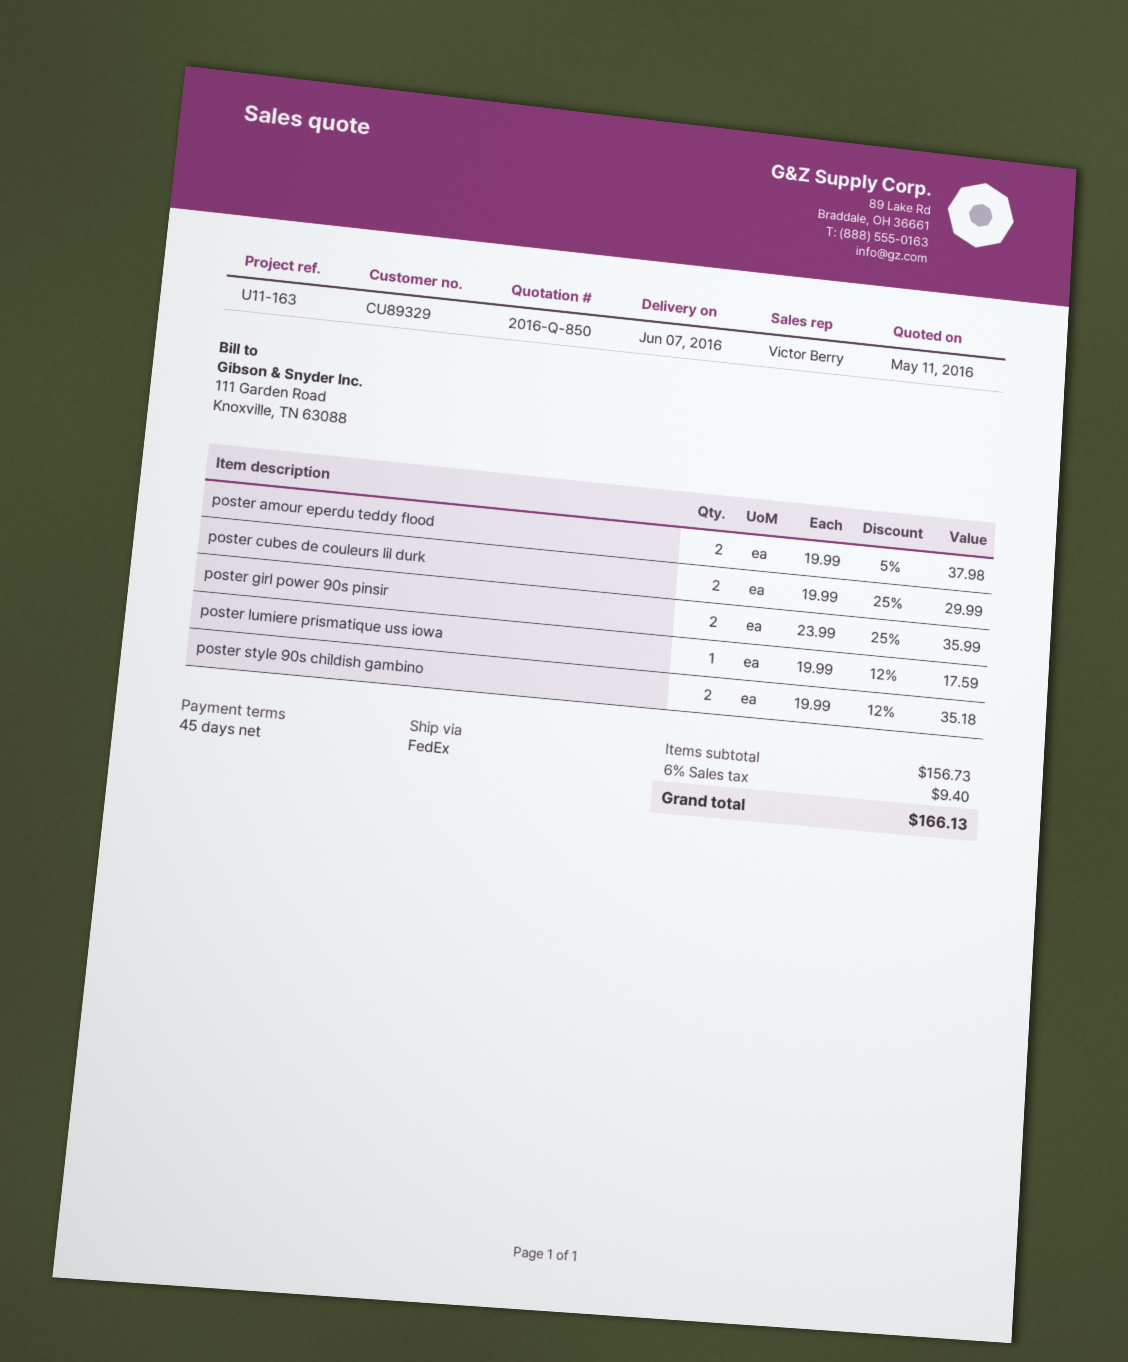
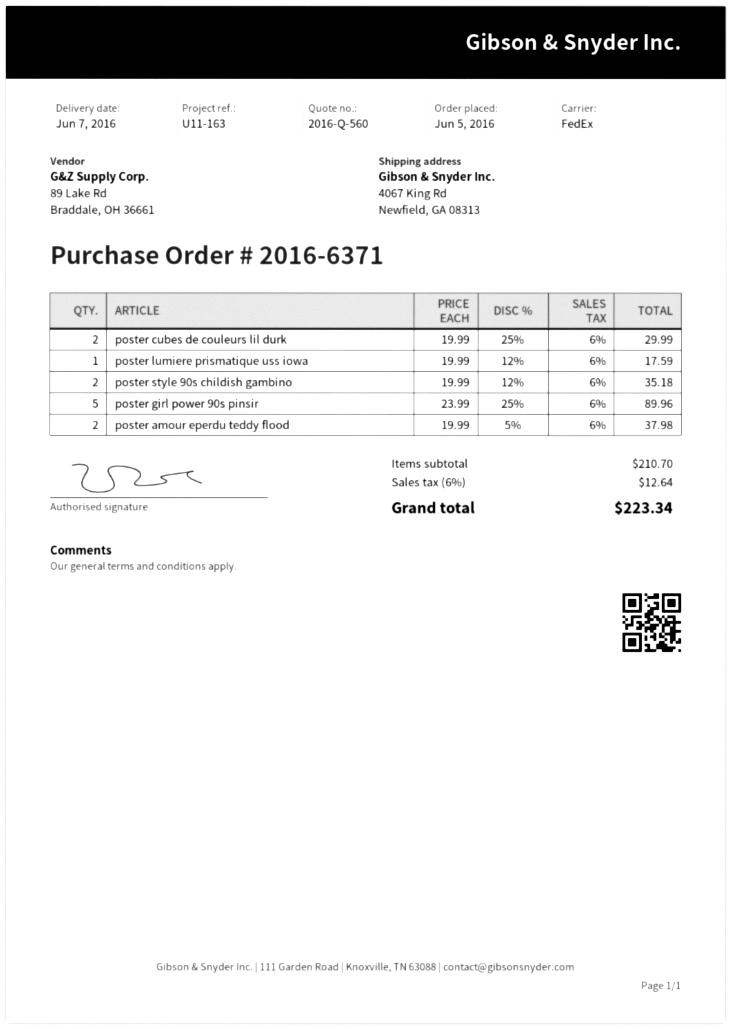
quote number: 2016-Q-850 -> 2016-Q-560
poster girl power 90s pinsir: 2 x 23.99 - 25% = 35.99 -> 5 x 23.99 - 25% = 89.96
subtotal: 156.73 -> 210.70
tax: 6% = 9.40 -> 6% = 12.64
total: 166.13 -> 223.34

